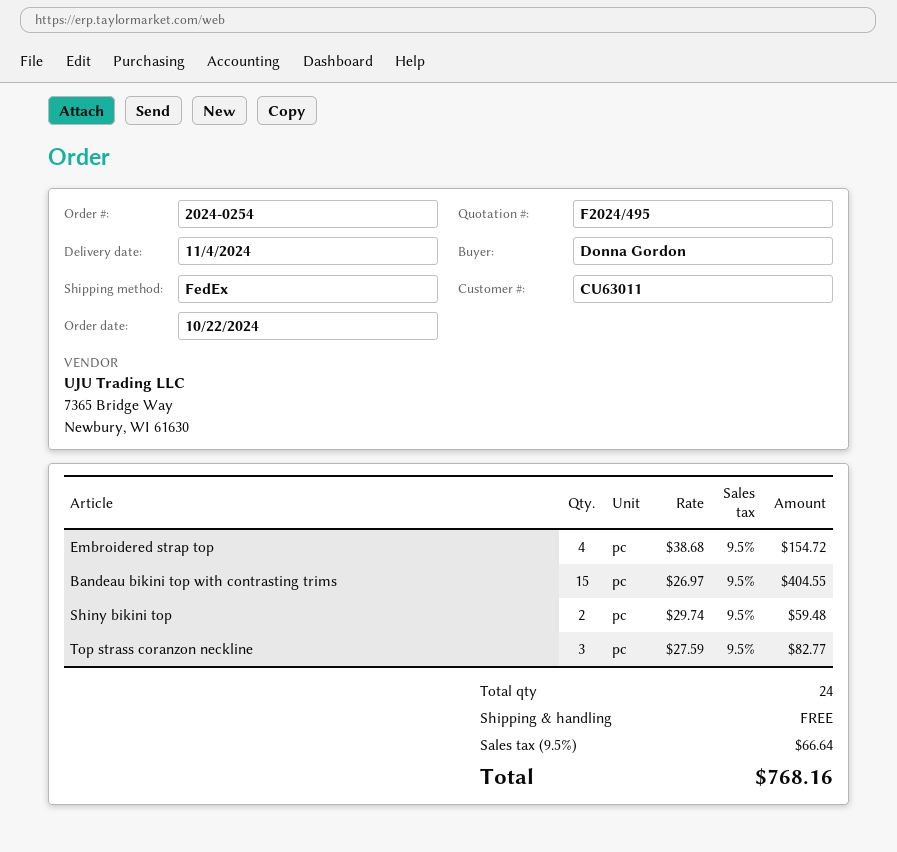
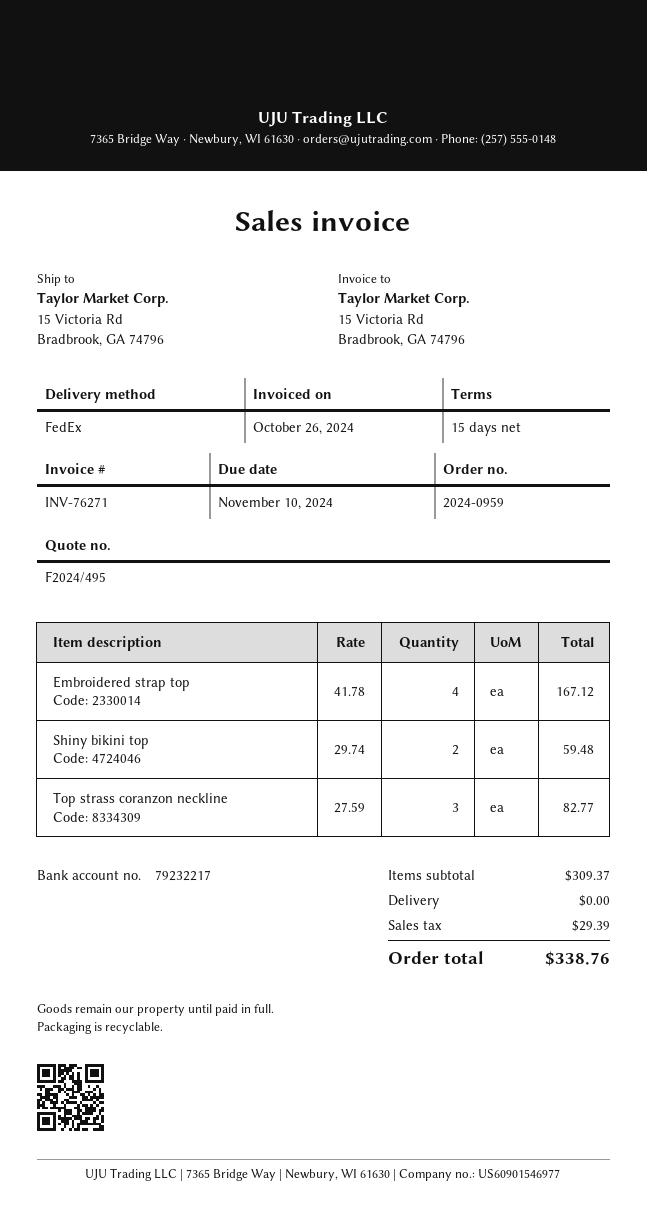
order number: 2024-0254 -> 2024-0959
Embroidered strap top: 4 x 38.68 = 154.72 -> 4 x 41.78 = 167.12
Bandeau bikini top with contrasting trims: 15 x 26.97 = 404.55 -> none
tax: 66.64 -> 29.39
total: 768.16 -> 338.76

